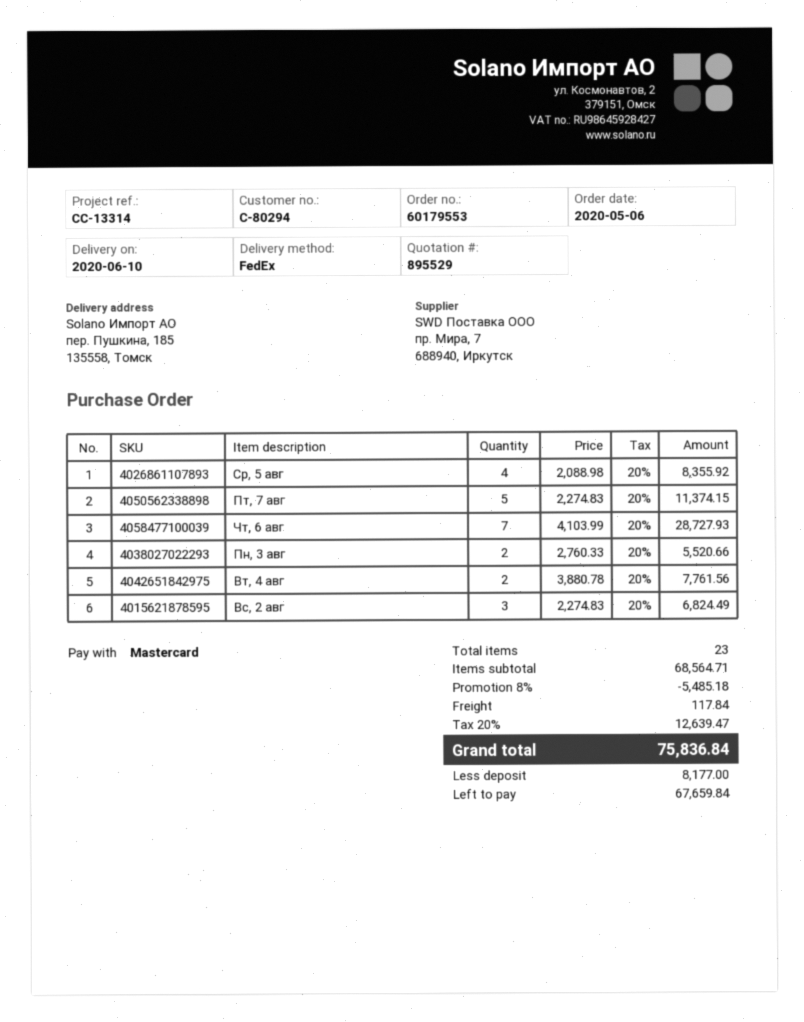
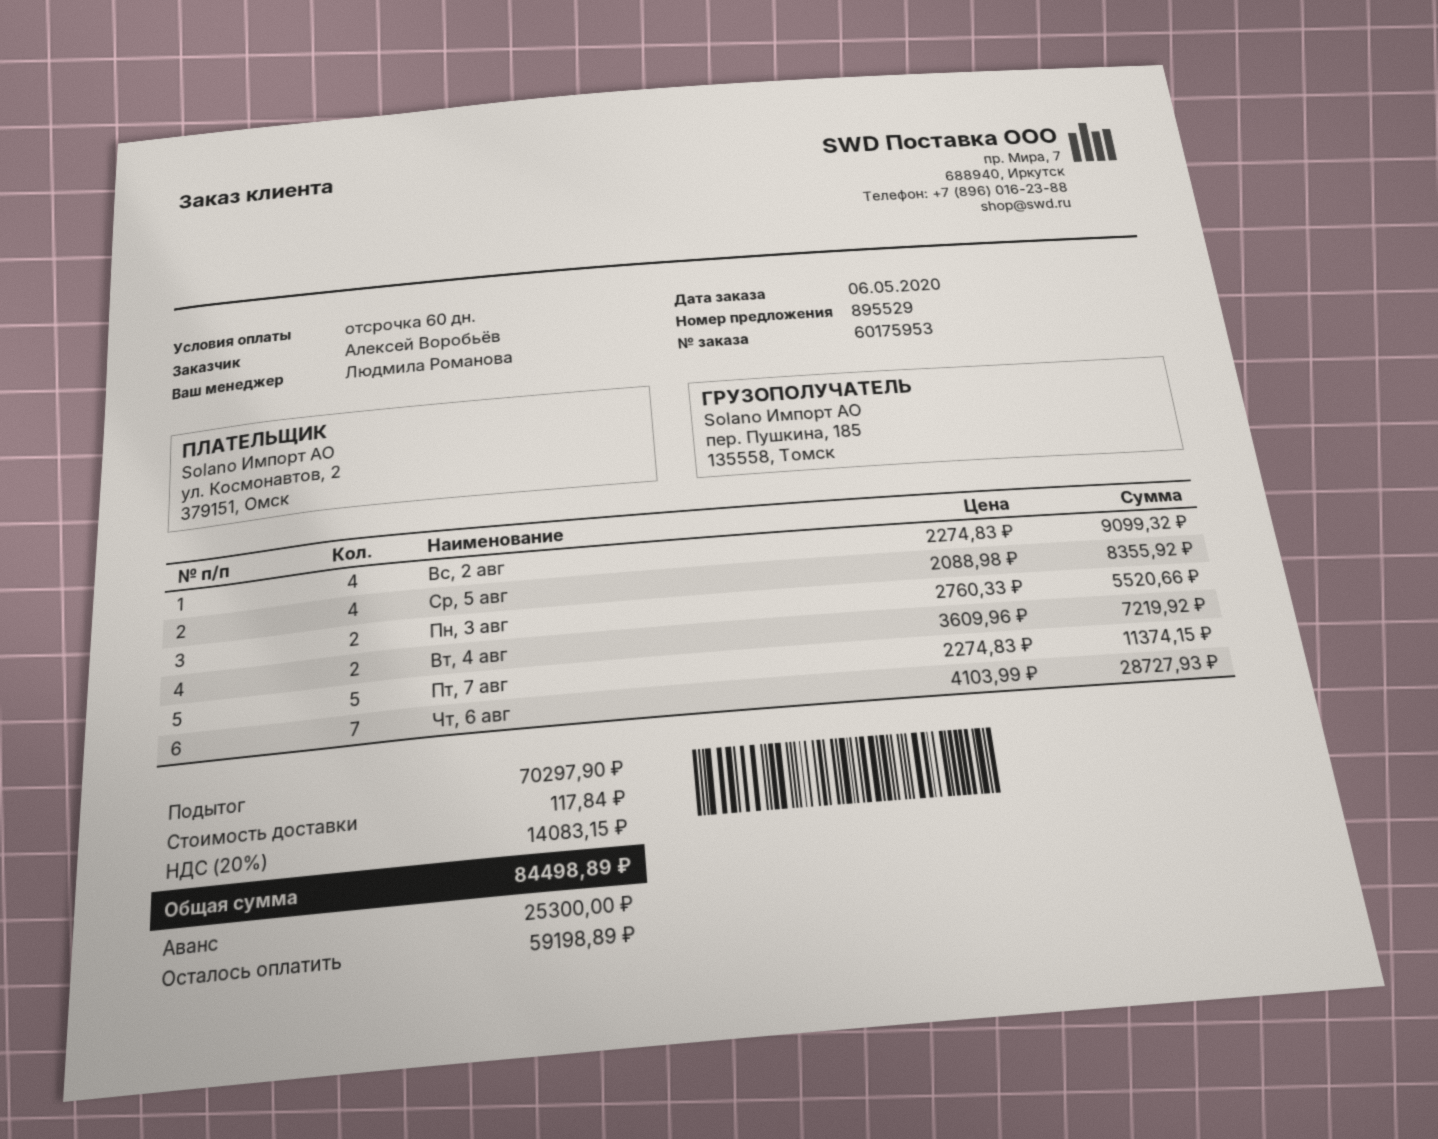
order number: 60179553 -> 60175953
Вт, 4 авг: 2 x 3880.78 = 7761.56 -> 2 x 3609.96 = 7219.92
Вс, 2 авг: 3 x 2274.83 = 6824.49 -> 4 x 2274.83 = 9099.32
subtotal: 68564.71 -> 70297.90
discount: 8% = 5485.18 -> none
tax: 20% = 12639.47 -> 20% = 14083.15
total: 75836.84 -> 84498.89
deposit: 8177.00 -> 25300.00
balance: 67659.84 -> 59198.89

